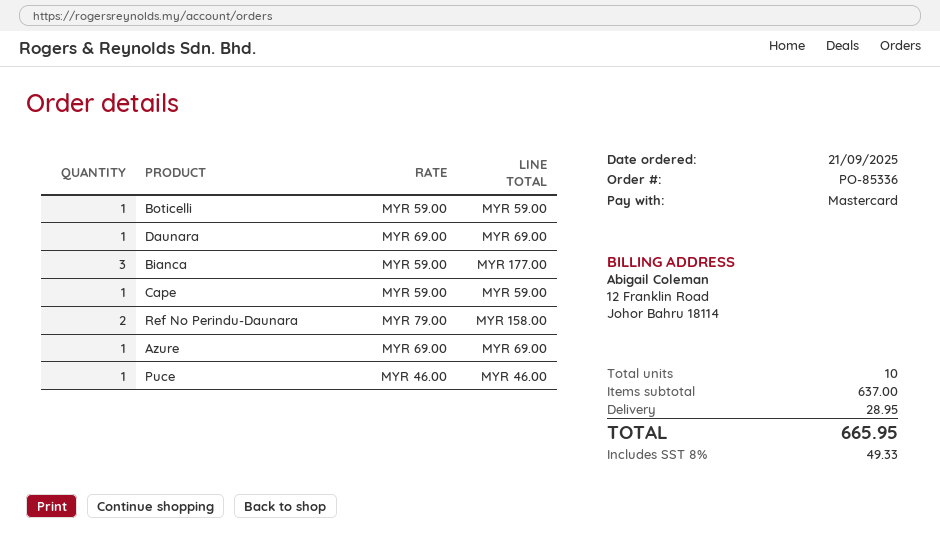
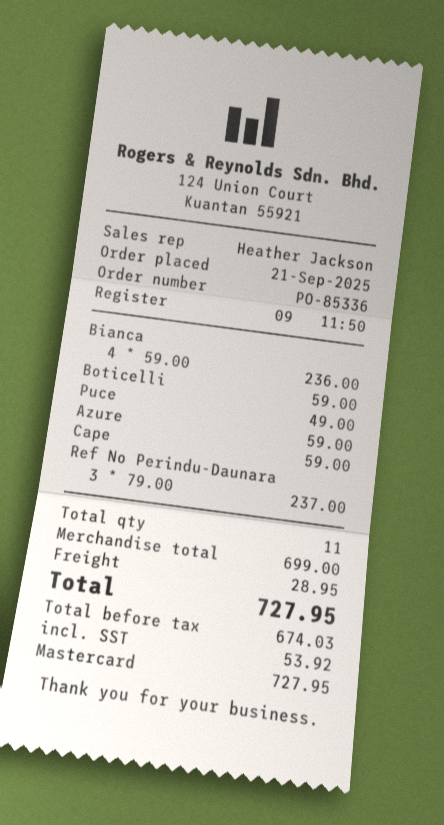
Daunara: 1 x 69.00 = 69.00 -> none
Bianca: 3 x 59.00 = 177.00 -> 4 x 59.00 = 236.00
Ref No Perindu-Daunara: 2 x 79.00 = 158.00 -> 3 x 79.00 = 237.00
Azure: 1 x 69.00 = 69.00 -> 1 x 59.00 = 59.00
Puce: 1 x 46.00 = 46.00 -> 1 x 49.00 = 49.00
total quantity: 10 -> 11
subtotal: 637.00 -> 699.00
tax: 49.33 -> 53.92
total: 665.95 -> 727.95

